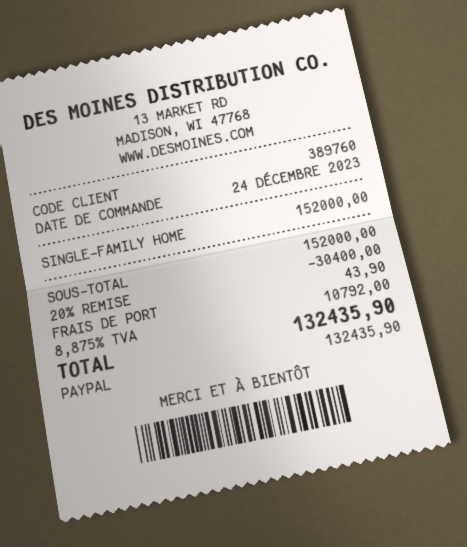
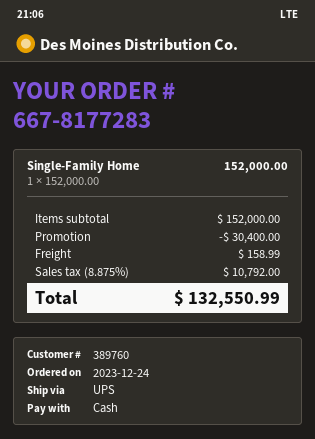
payment method: PayPal -> cash
shipping: 43.90 -> 158.99
total: 132435.90 -> 132550.99

